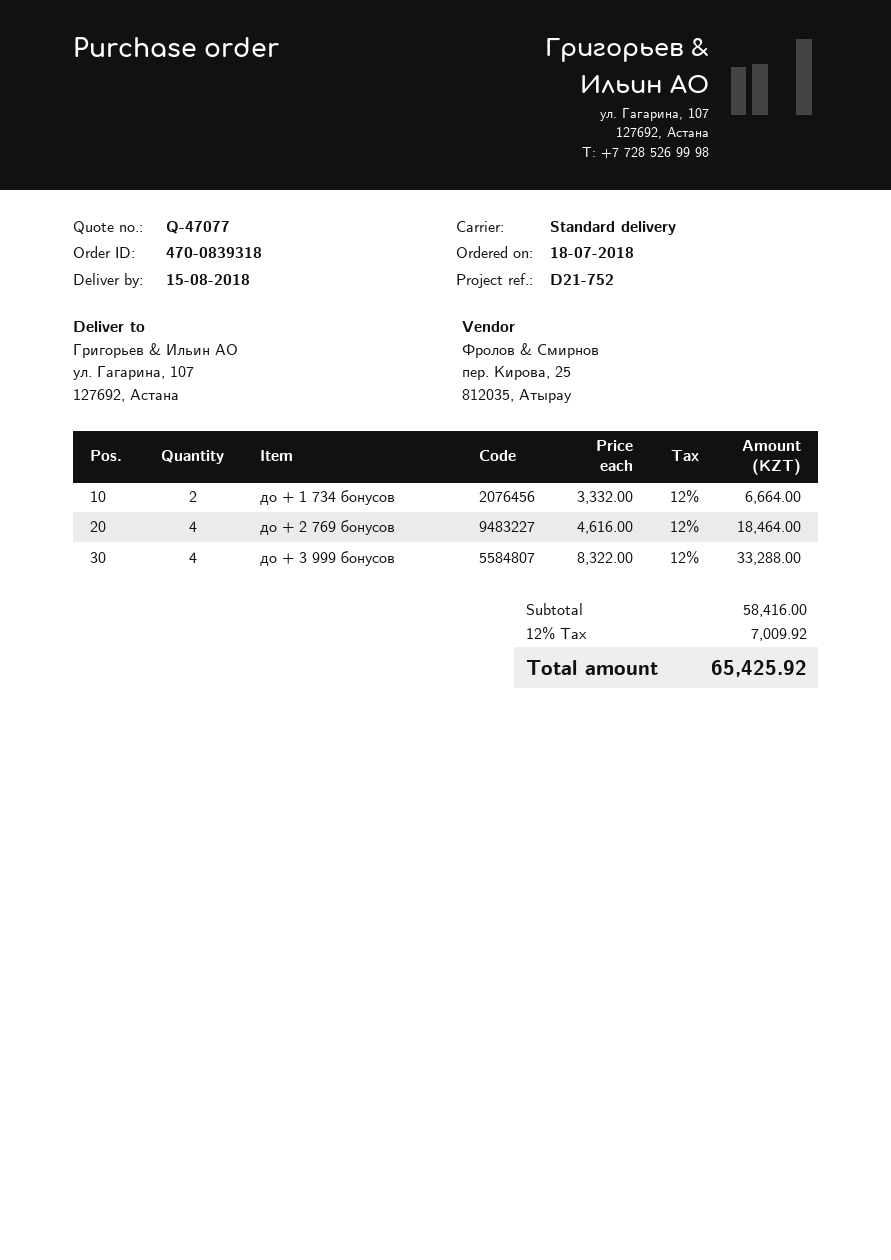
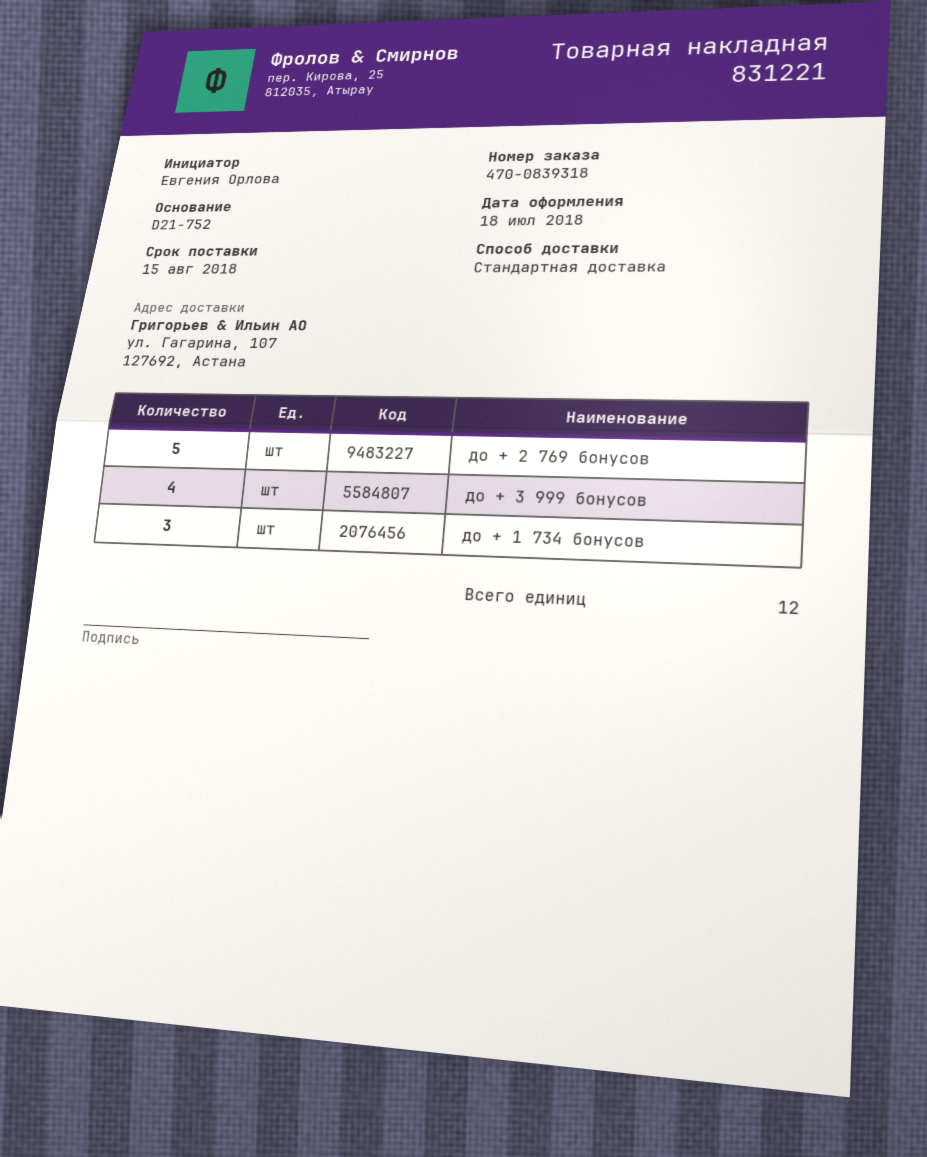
до + 1 734 бонусов: 2 -> 3
до + 2 769 бонусов: 4 -> 5

